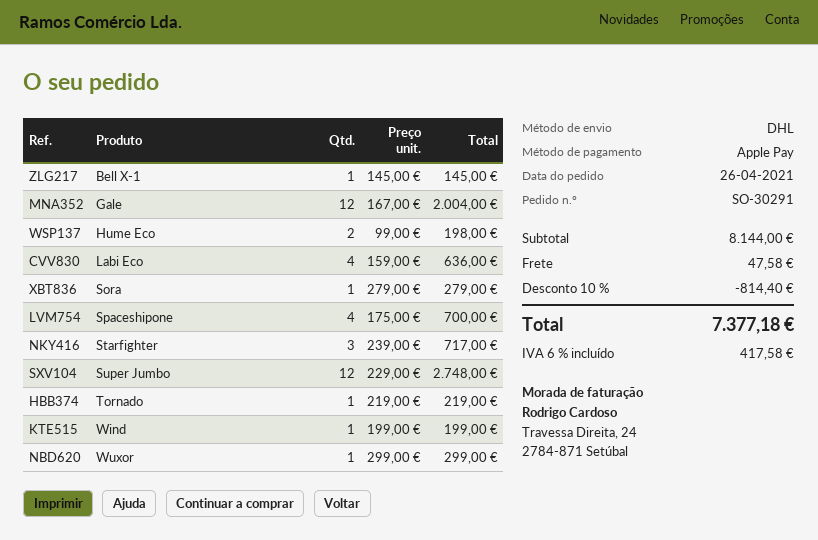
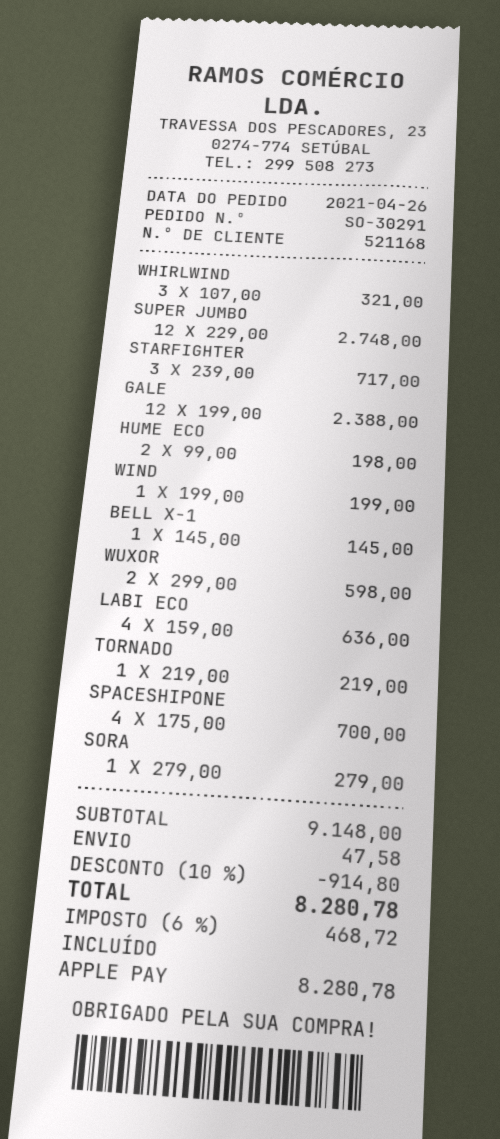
Gale: 12 x 167.00 = 2004.00 -> 12 x 199.00 = 2388.00
Wuxor: 1 x 299.00 = 299.00 -> 2 x 299.00 = 598.00
WHIRLWIND: none -> 3 x 107.00 = 321.00
subtotal: 8144.00 -> 9148.00
discount: 10% = 814.40 -> 10% = 914.80
tax: 6% = 417.58 -> 6% = 468.72
total: 7377.18 -> 8280.78

